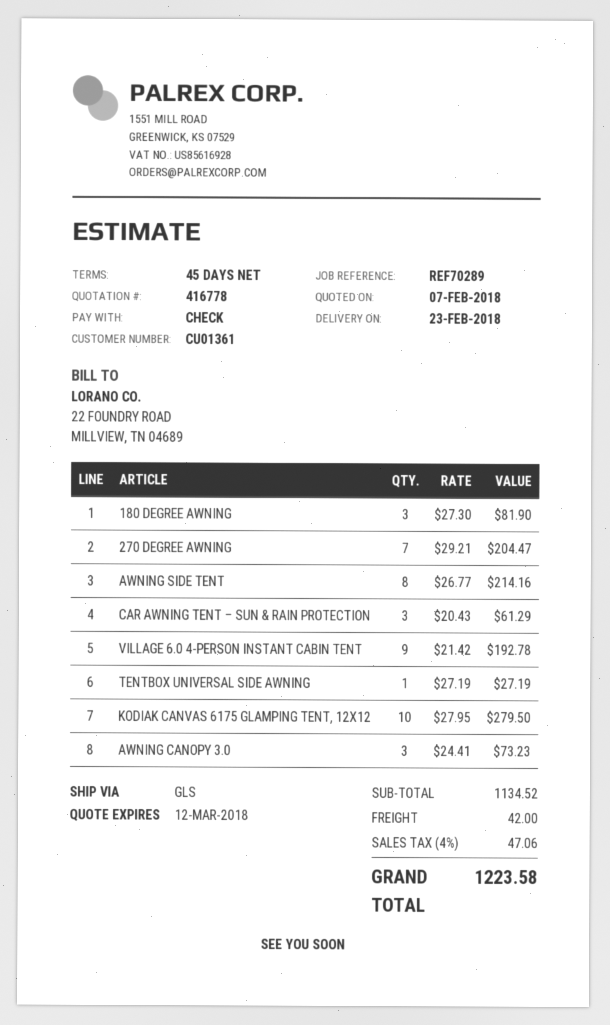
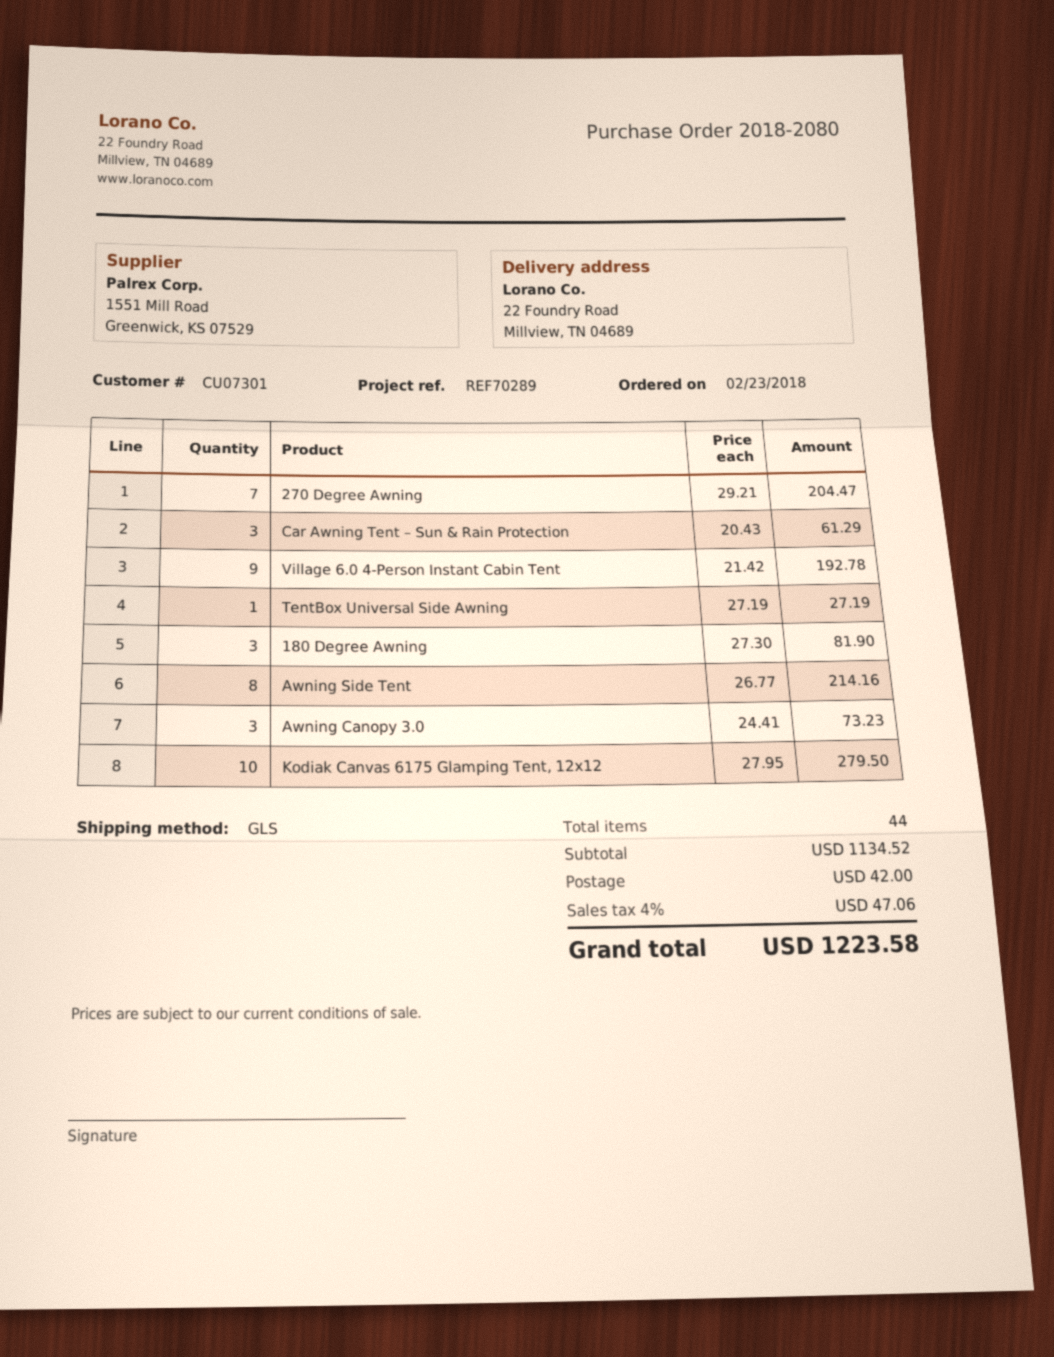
customer number: CU01361 -> CU07301

